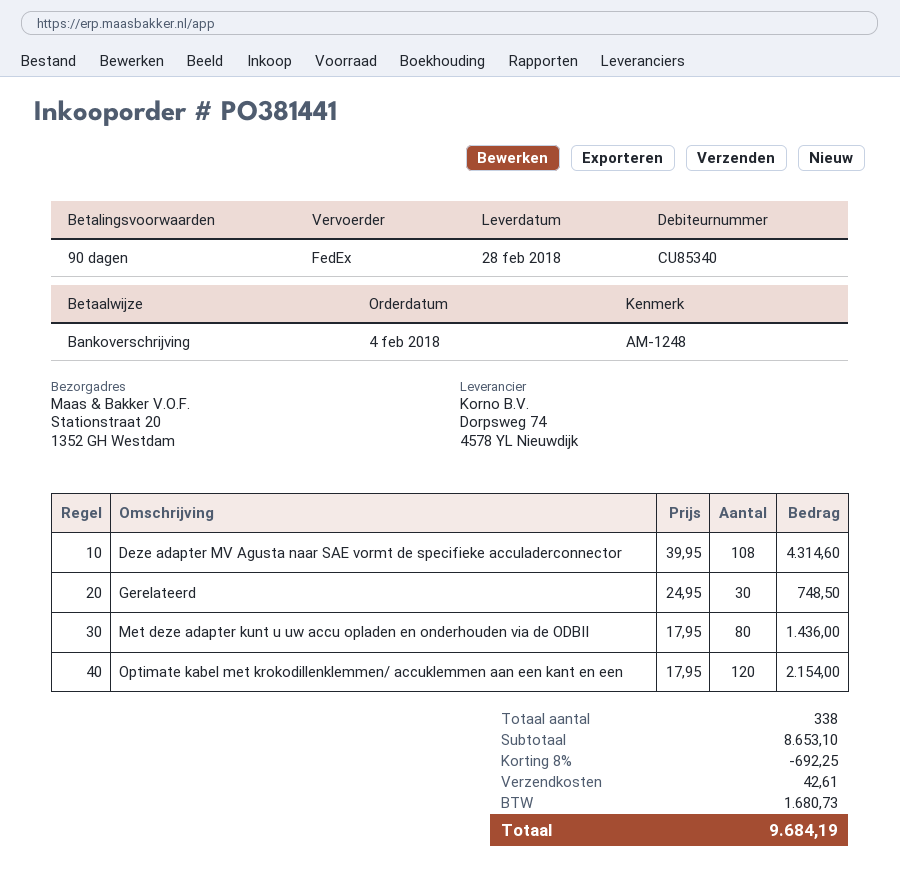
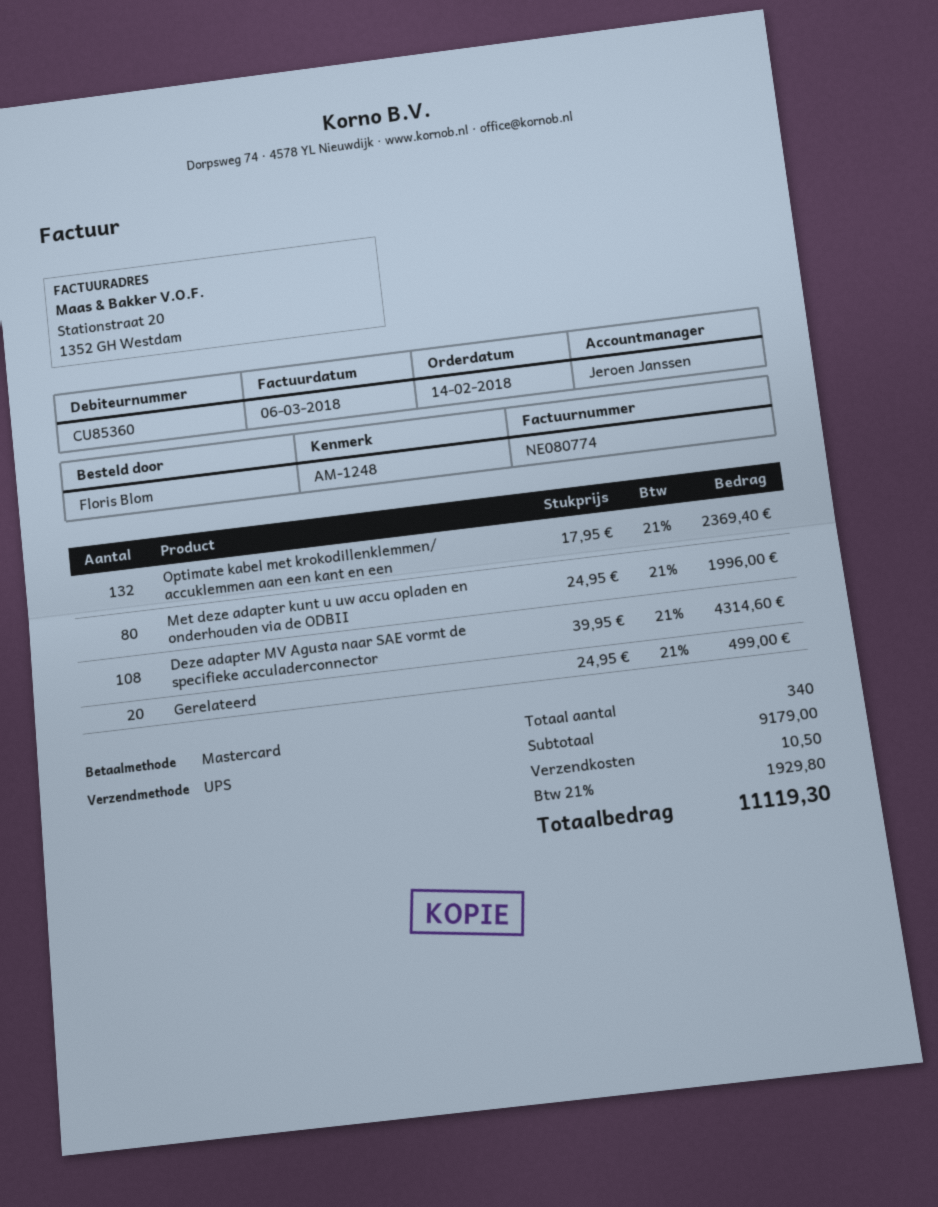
order date: 2018-02-04 -> 2018-02-14
customer number: CU85340 -> CU85360
payment method: bank transfer -> Mastercard
shipping method: FedEx -> UPS
Gerelateerd: 30 x 24.95 = 748.50 -> 20 x 24.95 = 499.00
Met deze adapter kunt u uw accu opladen en onderhouden via de ODBII: 80 x 17.95 = 1436.00 -> 80 x 24.95 = 1996.00
Optimate kabel met krokodillenklemmen/ accuklemmen aan een kant en een: 120 x 17.95 = 2154.00 -> 132 x 17.95 = 2369.40
total quantity: 338 -> 340
subtotal: 8653.10 -> 9179.00
discount: 8% = 692.25 -> none
shipping: 42.61 -> 10.50
tax: 1680.73 -> 1929.80
total: 9684.19 -> 11119.30

